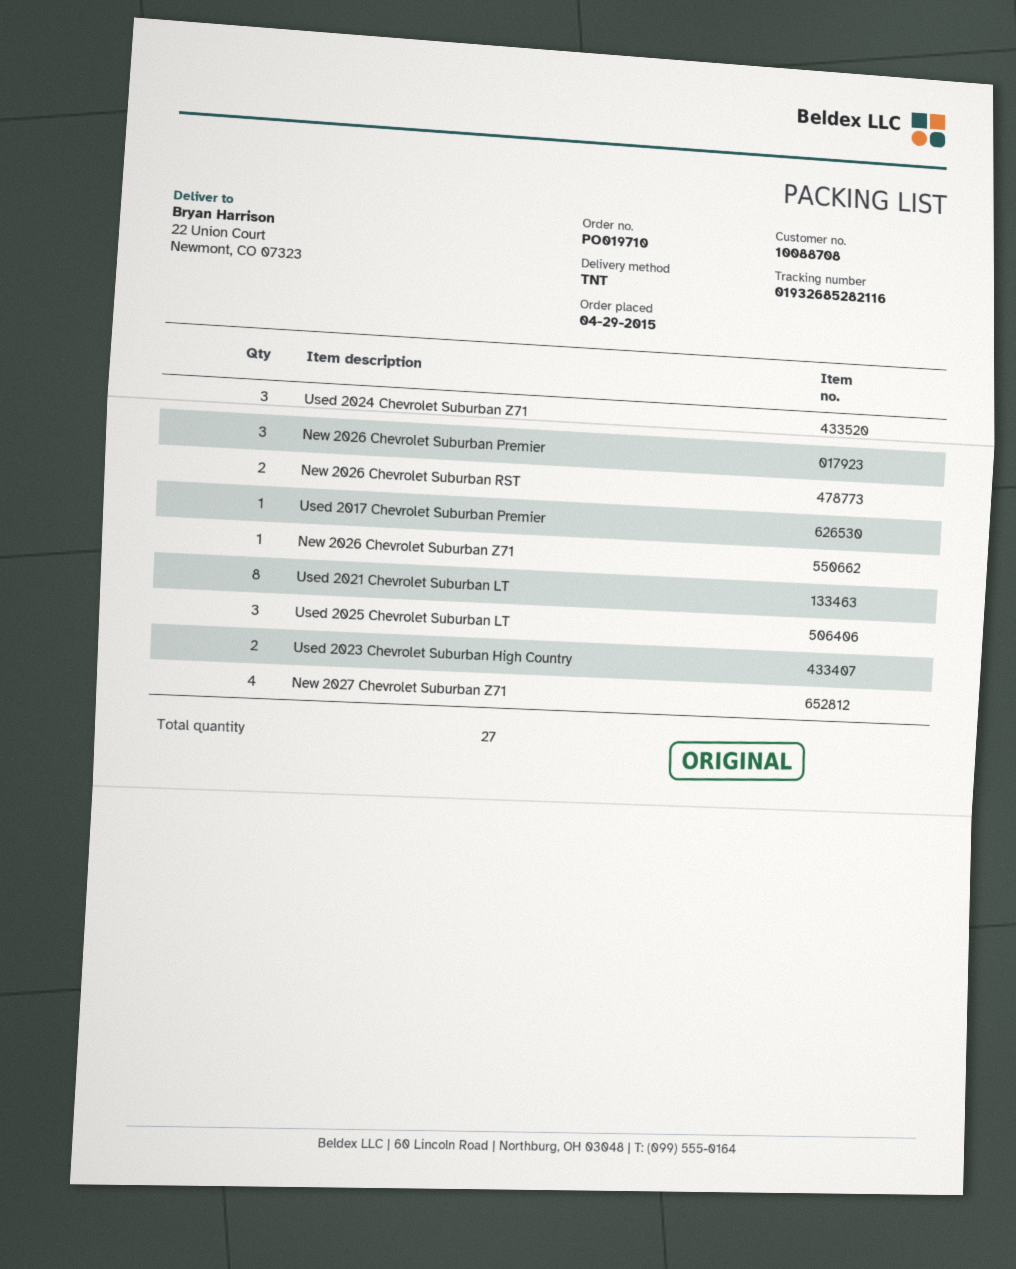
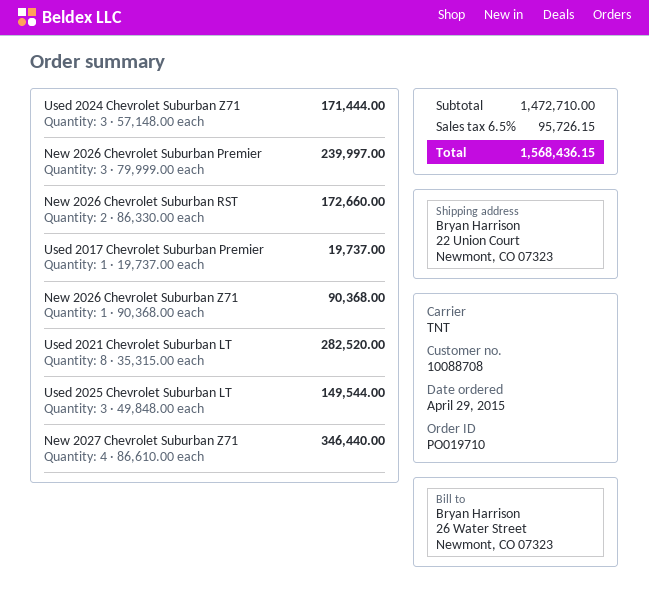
Used 2023 Chevrolet Suburban High Country: 2 -> none

